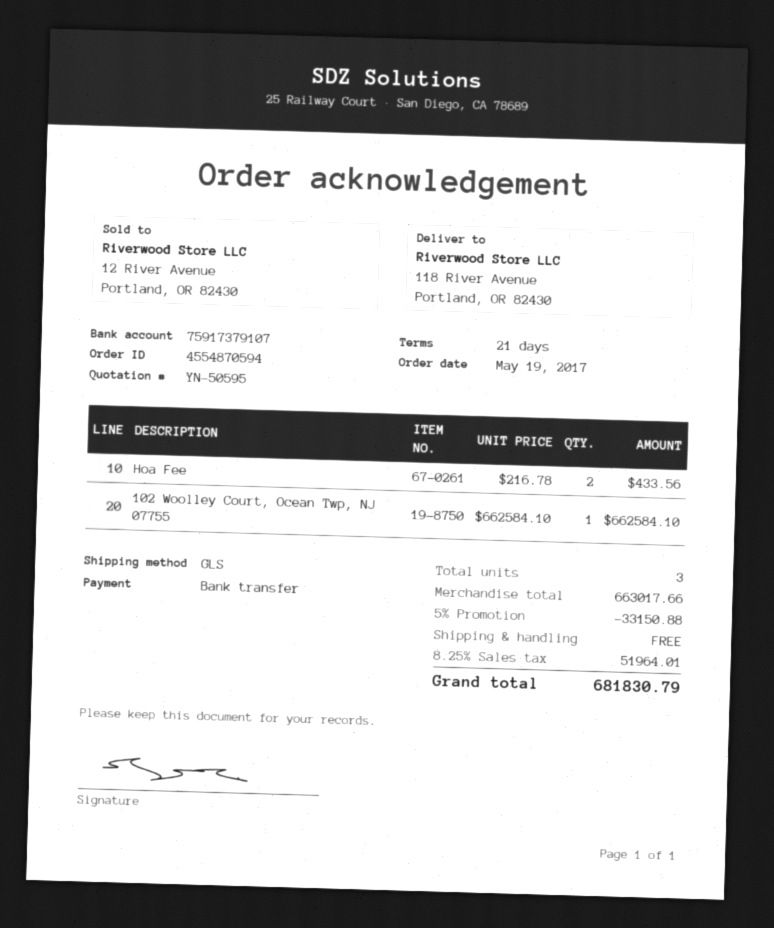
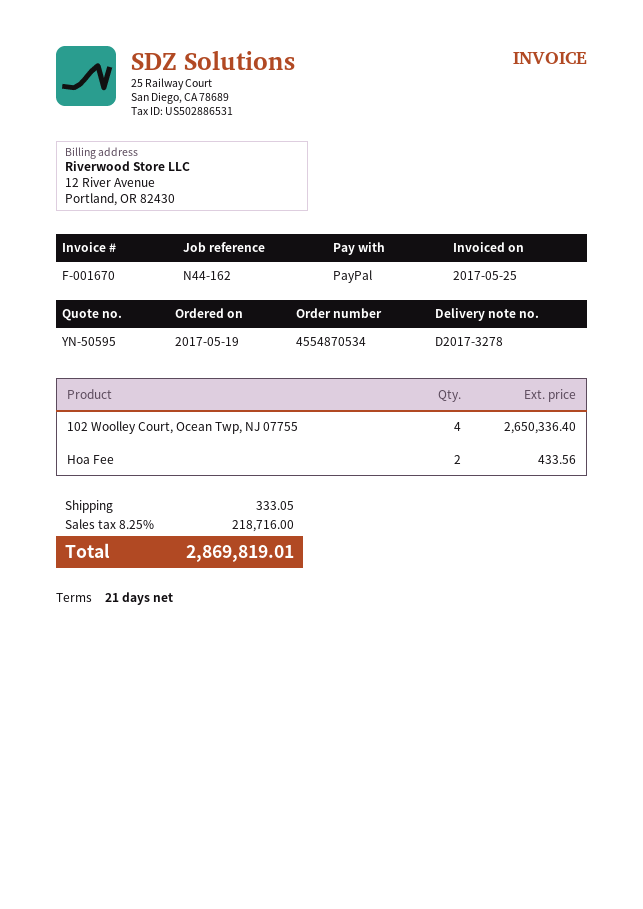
order number: 4554870594 -> 4554870534
payment method: bank transfer -> PayPal
102 Woolley Court, Ocean Twp, NJ 07755: 1 for 662584.10 -> 4 for 2650336.40
discount: 5% = 33150.88 -> none
shipping: 0.00 -> 333.05
tax: 8.25% = 51964.01 -> 8.25% = 218716.00
total: 681830.79 -> 2869819.01

